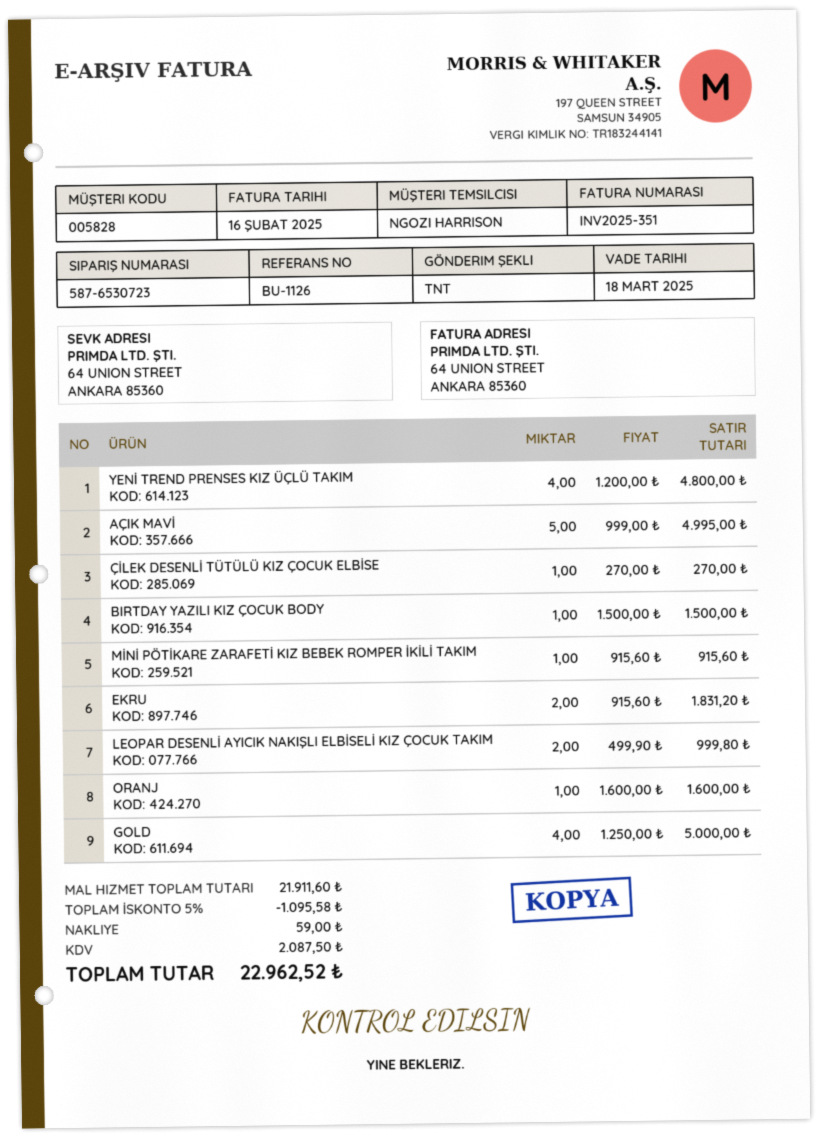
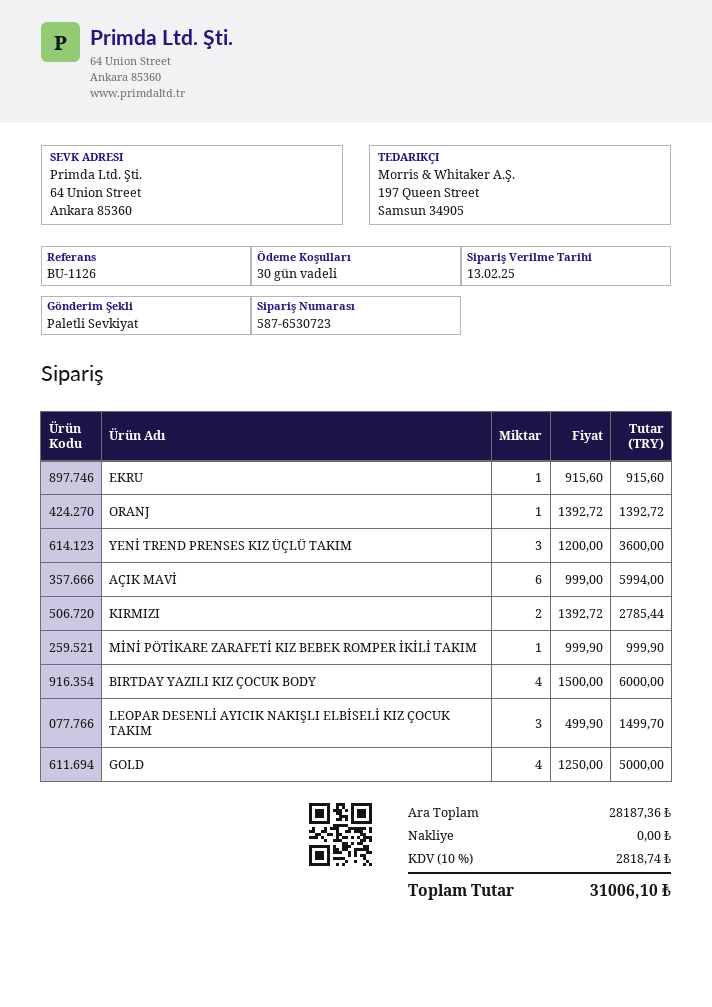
shipping method: TNT -> pallet freight
YENİ TREND PRENSES KIZ ÜÇLÜ TAKIM: 4 x 1200.00 = 4800.00 -> 3 x 1200.00 = 3600.00
AÇIK MAVİ: 5 x 999.00 = 4995.00 -> 6 x 999.00 = 5994.00
ÇİLEK DESENLİ TÜTÜLÜ KIZ ÇOCUK ELBİSE: 1 x 270.00 = 270.00 -> none
BIRTDAY YAZILI KIZ ÇOCUK BODY: 1 x 1500.00 = 1500.00 -> 4 x 1500.00 = 6000.00
MİNİ PÖTİKARE ZARAFETİ KIZ BEBEK ROMPER İKİLİ TAKIM: 1 x 915.60 = 915.60 -> 1 x 999.90 = 999.90
EKRU: 2 x 915.60 = 1831.20 -> 1 x 915.60 = 915.60
LEOPAR DESENLİ AYICIK NAKIŞLI ELBİSELİ KIZ ÇOCUK TAKIM: 2 x 499.90 = 999.80 -> 3 x 499.90 = 1499.70
ORANJ: 1 x 1600.00 = 1600.00 -> 1 x 1392.72 = 1392.72
KIRMIZI: none -> 2 x 1392.72 = 2785.44
subtotal: 21911.60 -> 28187.36
discount: 5% = 1095.58 -> none
shipping: 59.00 -> 0.00
tax: 2087.50 -> 2818.74
total: 22962.52 -> 31006.10

